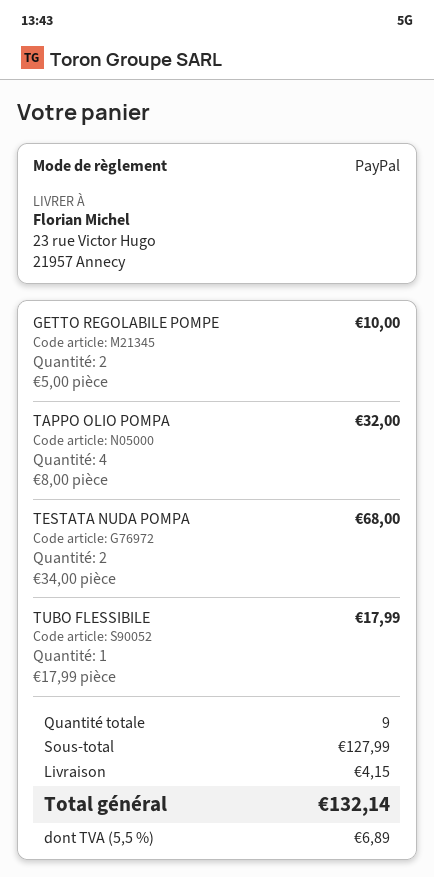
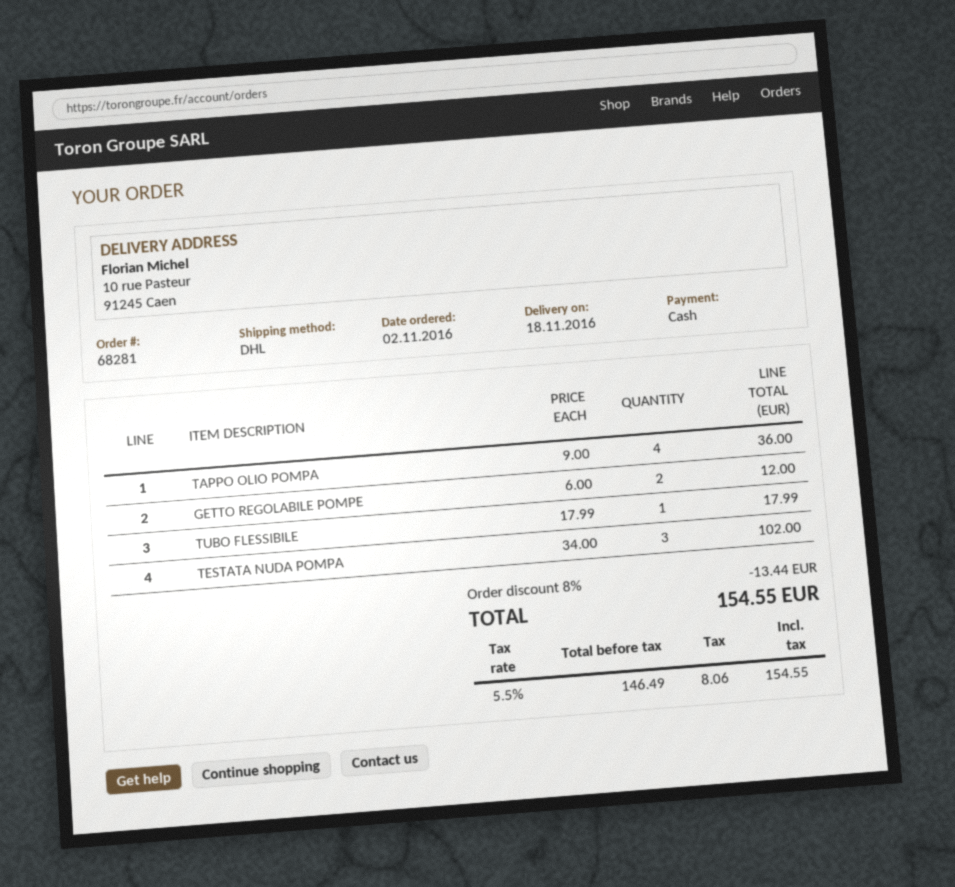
payment method: PayPal -> cash
ship to: 23 rue Victor Hugo, 21957 Annecy -> 10 rue Pasteur, 91245 Caen
GETTO REGOLABILE POMPE: 2 x 5.00 = 10.00 -> 2 x 6.00 = 12.00
TAPPO OLIO POMPA: 4 x 8.00 = 32.00 -> 4 x 9.00 = 36.00
TESTATA NUDA POMPA: 2 x 34.00 = 68.00 -> 3 x 34.00 = 102.00
discount: none -> 8% = 13.44
shipping: 4.15 -> none
tax: 5.5% = 6.89 -> 5.5% = 8.06
total: 132.14 -> 154.55

